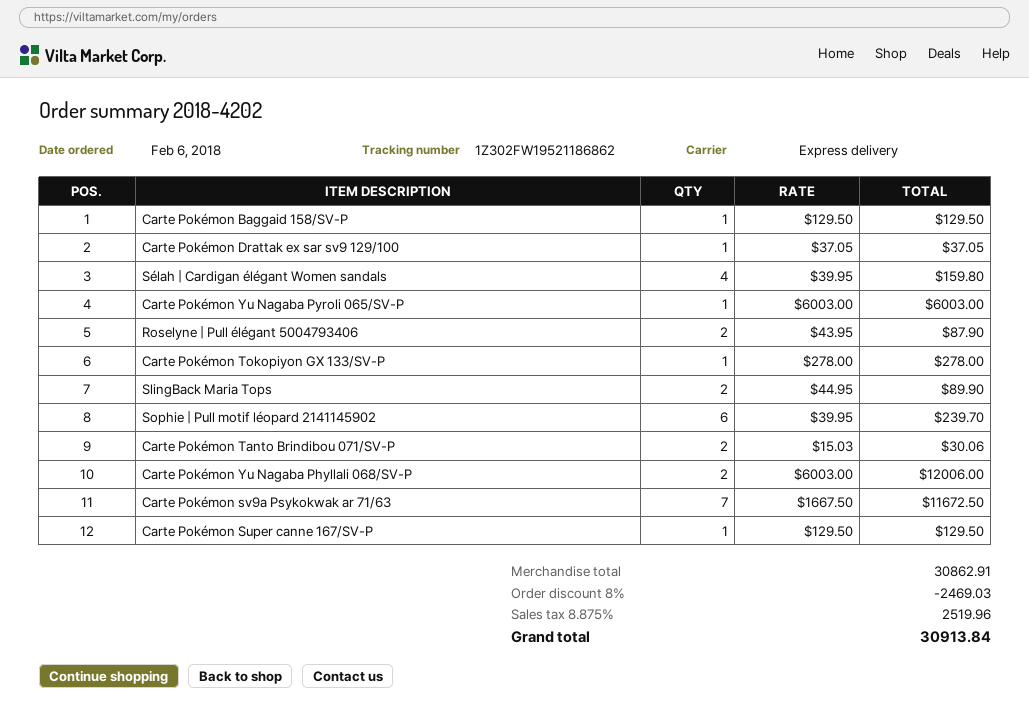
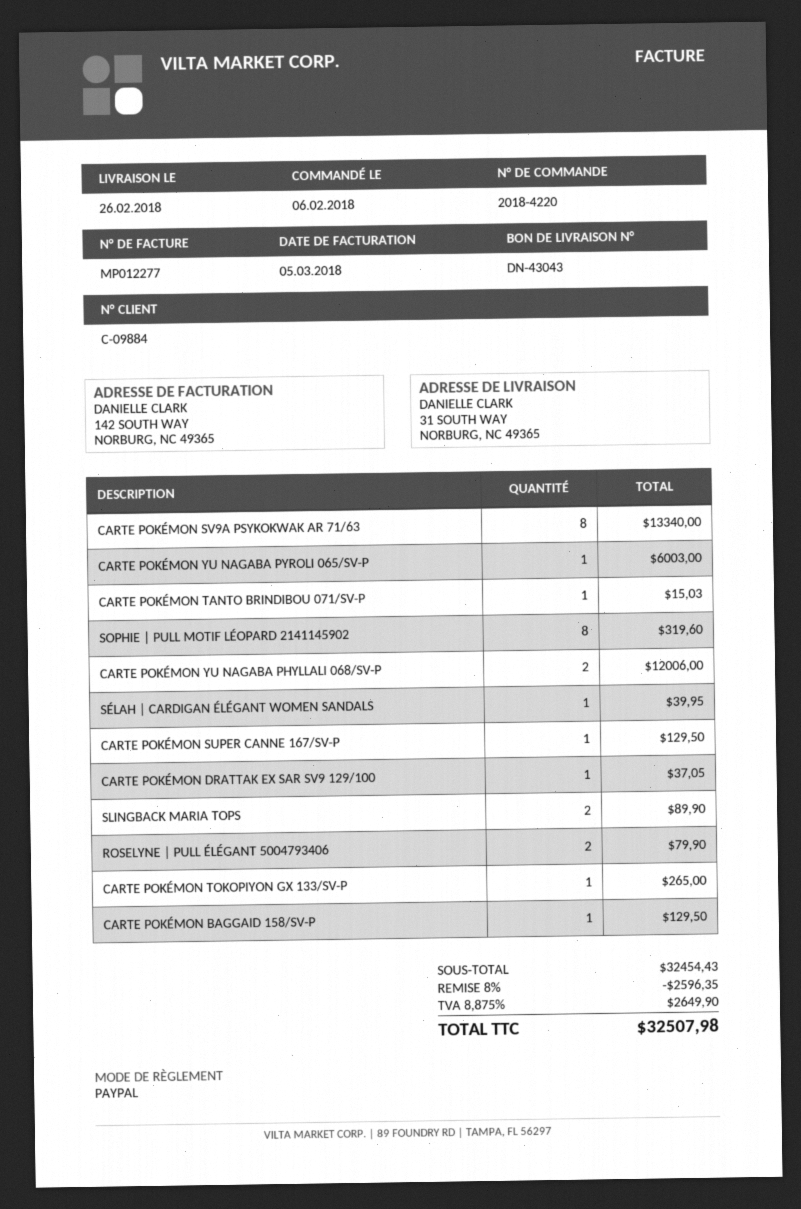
order number: 2018-4202 -> 2018-4220
Sélah | Cardigan élégant Women sandals: 4 for 159.80 -> 1 for 39.95
Roselyne | Pull élégant 5004793406: 2 for 87.90 -> 2 for 79.90
Carte Pokémon Tokopiyon GX 133/SV-P: 1 for 278.00 -> 1 for 265.00
Sophie | Pull motif léopard 2141145902: 6 for 239.70 -> 8 for 319.60
Carte Pokémon Tanto Brindibou 071/SV-P: 2 for 30.06 -> 1 for 15.03
Carte Pokémon sv9a Psykokwak ar 71/63: 7 for 11672.50 -> 8 for 13340.00
subtotal: 30862.91 -> 32454.43
discount: 8% = 2469.03 -> 8% = 2596.35
tax: 8.875% = 2519.96 -> 8.875% = 2649.90
total: 30913.84 -> 32507.98

